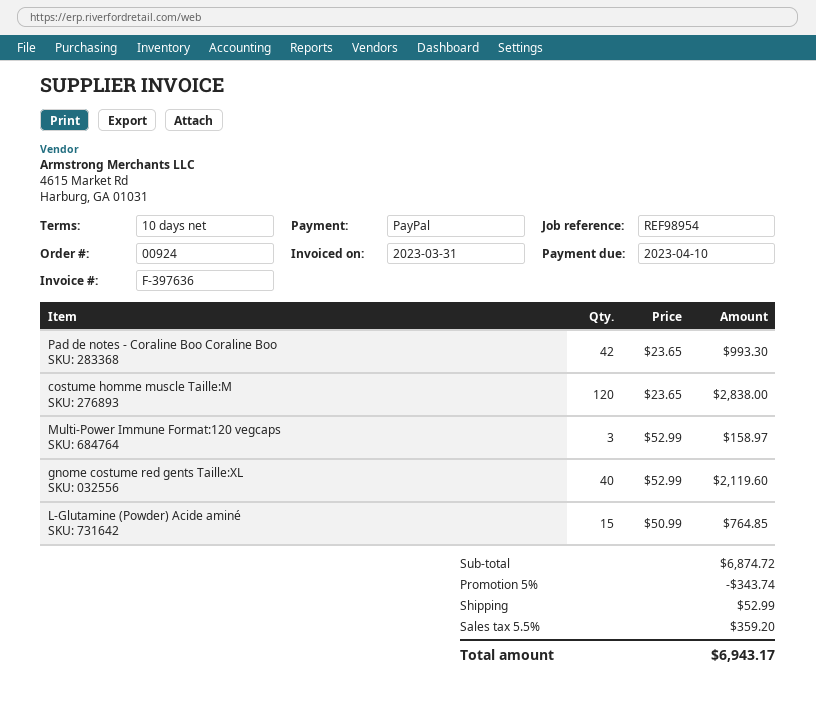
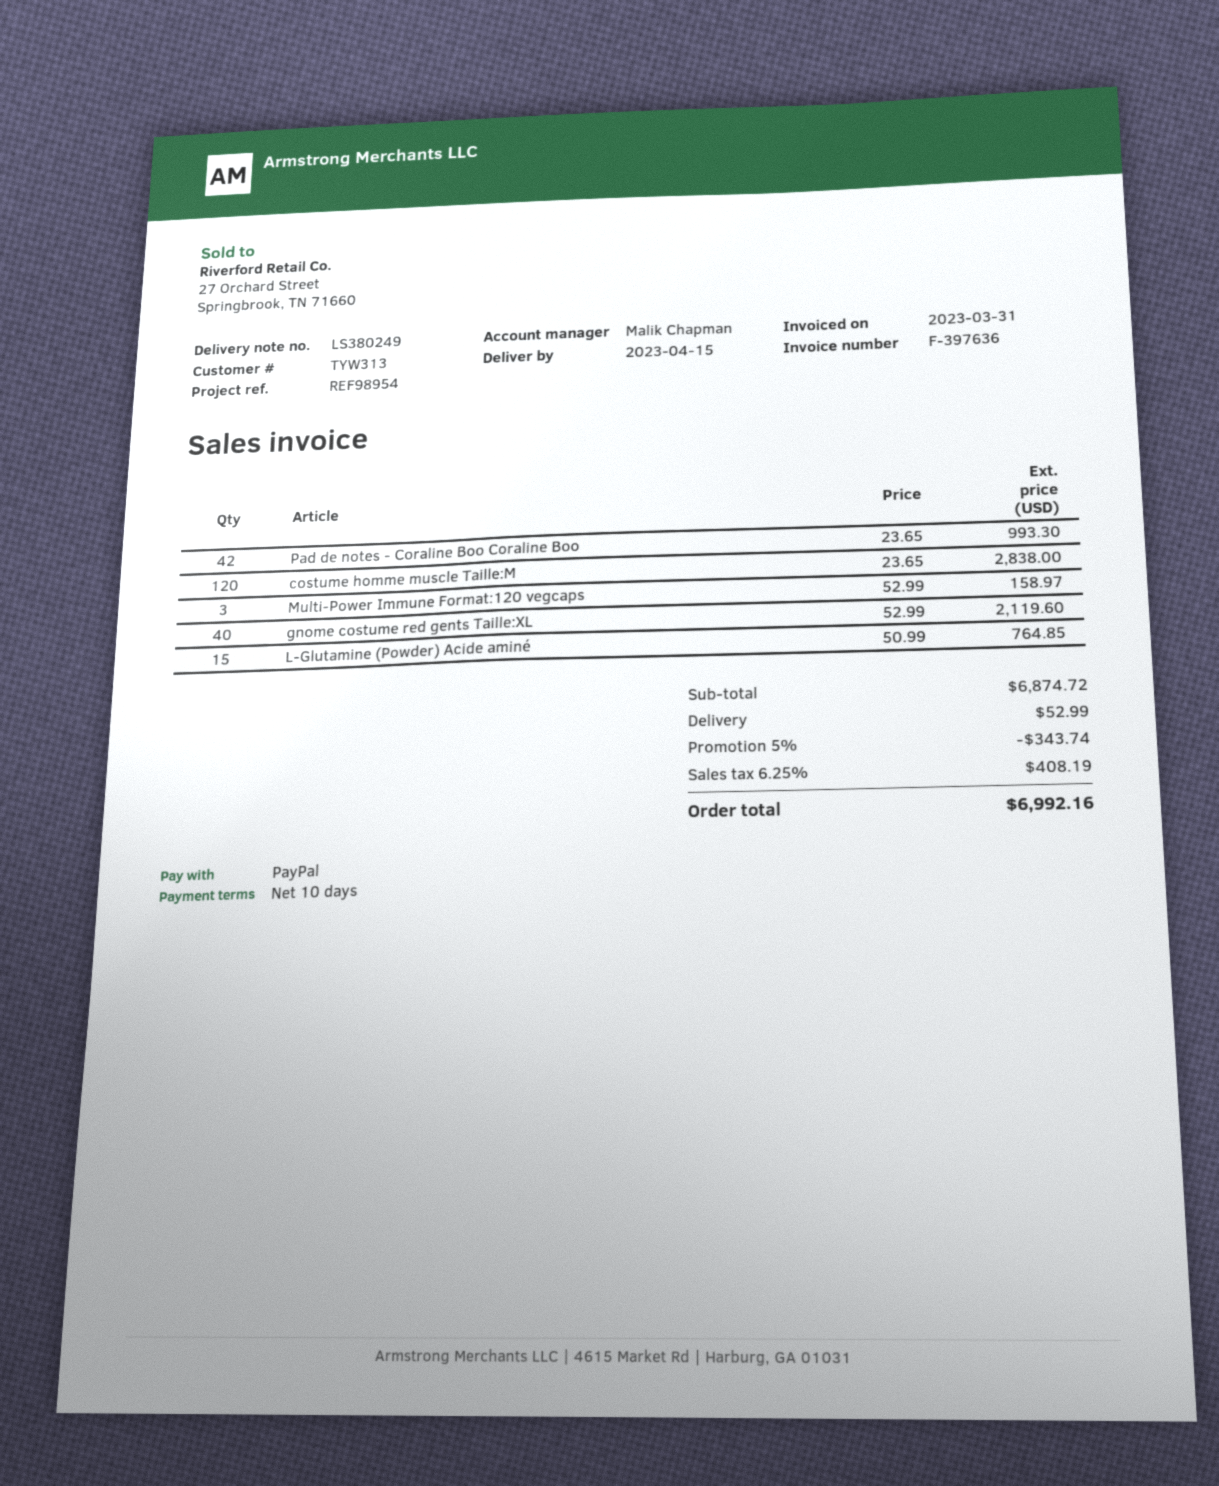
tax: 5.5% = 359.20 -> 6.25% = 408.19
total: 6943.17 -> 6992.16

